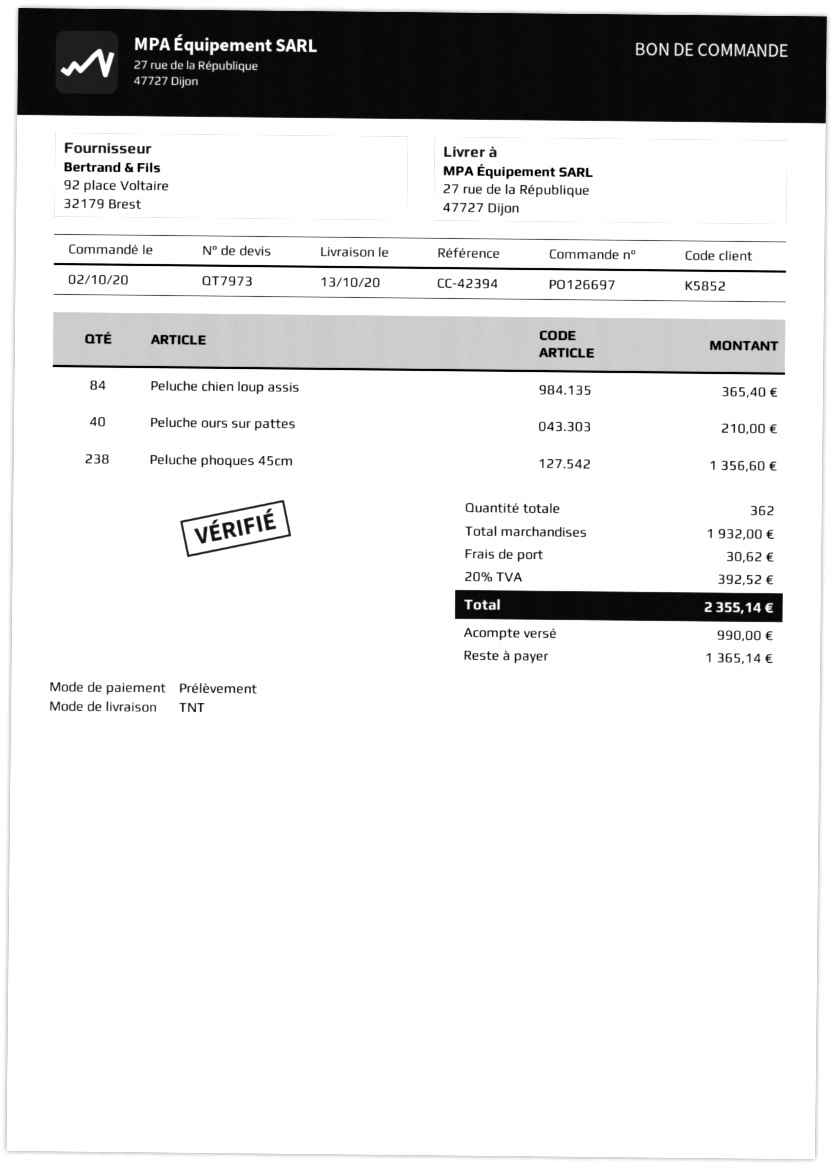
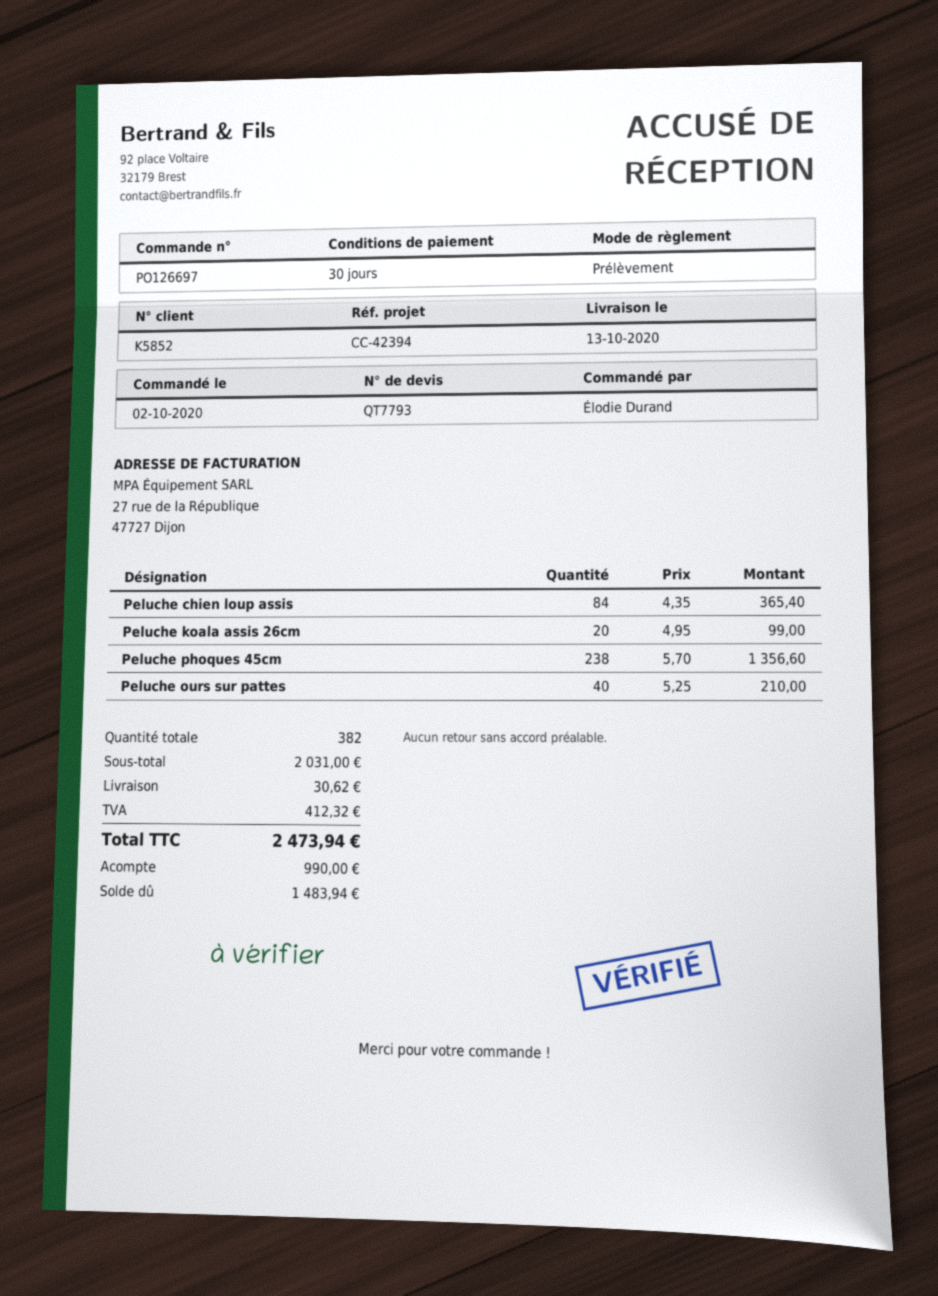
quote number: QT7973 -> QT7793
Peluche koala assis 26cm: none -> 20 for 99.00
total quantity: 362 -> 382
subtotal: 1932.00 -> 2031.00
tax: 392.52 -> 412.32
total: 2355.14 -> 2473.94
balance: 1365.14 -> 1483.94

